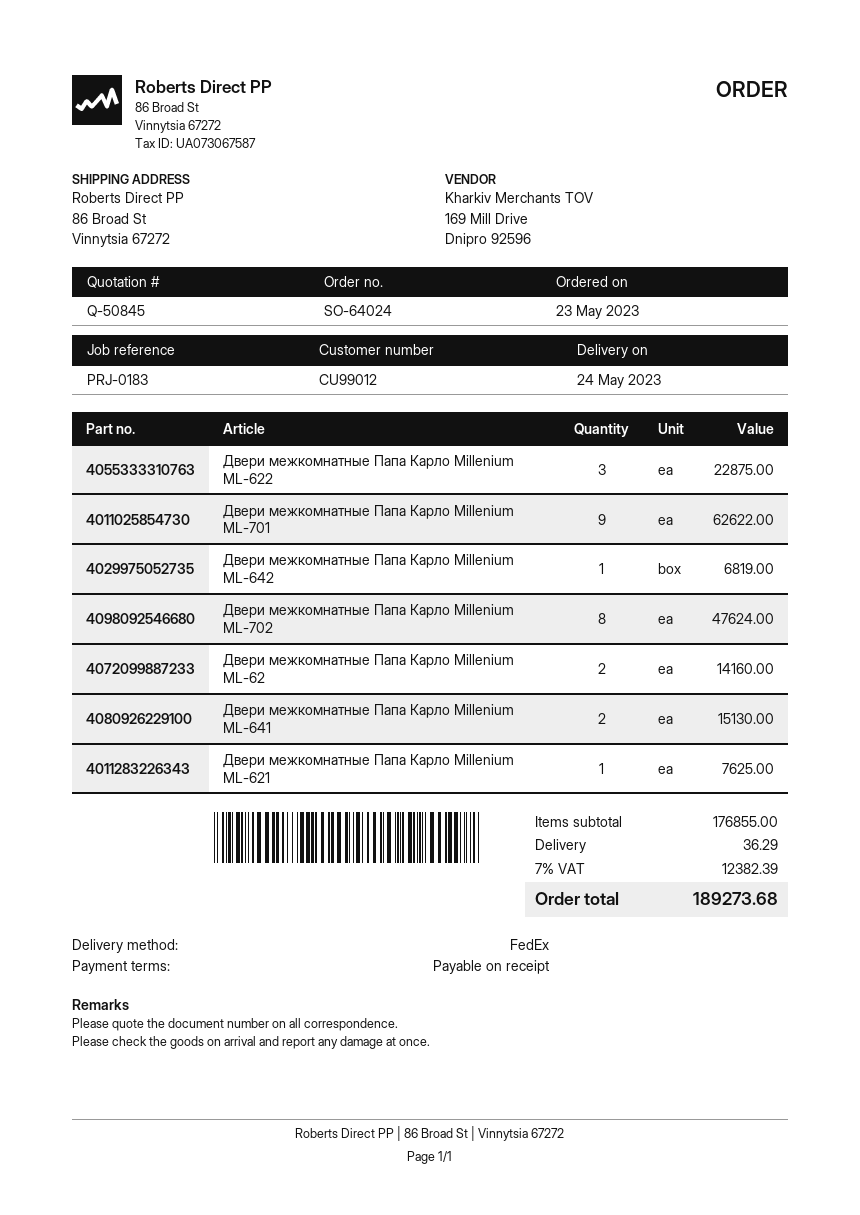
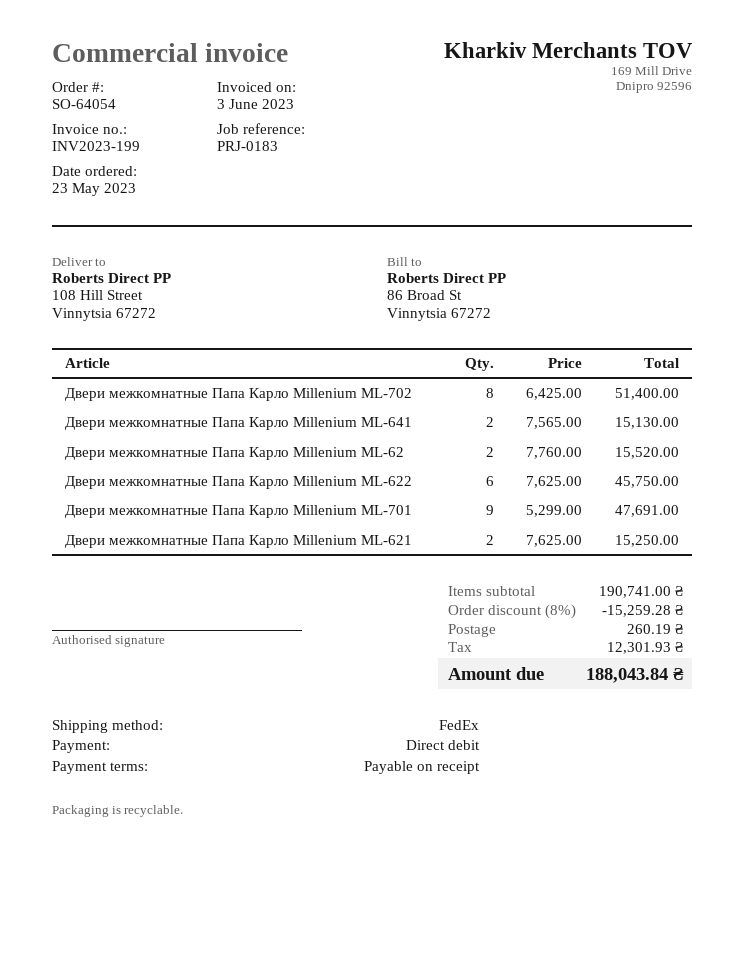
order number: SO-64024 -> SO-64054
ship to: 86 Broad St, Vinnytsia 67272 -> 108 Hill Street, Vinnytsia 67272
Двери межкомнатные Папа Карло Millenium ML-622: 3 for 22875.00 -> 6 for 45750.00
Двери межкомнатные Папа Карло Millenium ML-701: 9 for 62622.00 -> 9 for 47691.00
Двери межкомнатные Папа Карло Millenium ML-642: 1 for 6819.00 -> none
Двери межкомнатные Папа Карло Millenium ML-702: 8 for 47624.00 -> 8 for 51400.00
Двери межкомнатные Папа Карло Millenium ML-62: 2 for 14160.00 -> 2 for 15520.00
Двери межкомнатные Папа Карло Millenium ML-621: 1 for 7625.00 -> 2 for 15250.00
subtotal: 176855.00 -> 190741.00
discount: none -> 8% = 15259.28
shipping: 36.29 -> 260.19
tax: 12382.39 -> 12301.93
total: 189273.68 -> 188043.84

